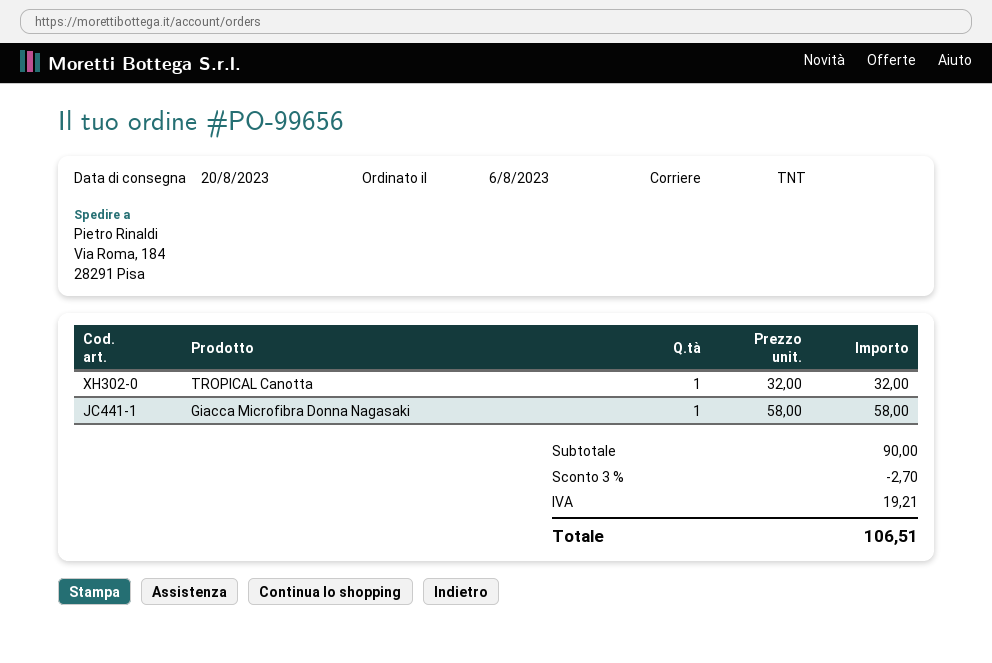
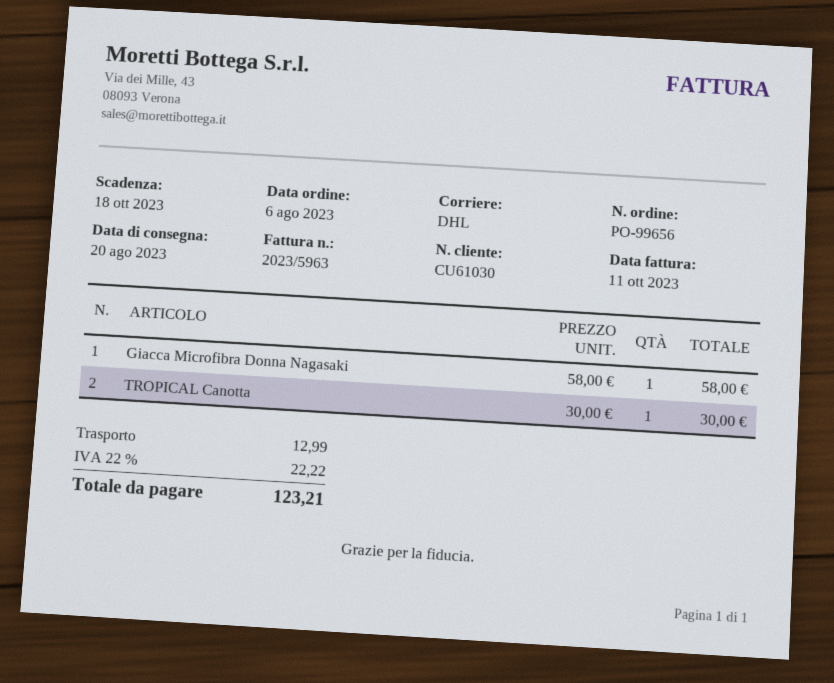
shipping method: TNT -> DHL
TROPICAL Canotta: 1 x 32.00 = 32.00 -> 1 x 30.00 = 30.00
discount: 3% = 2.70 -> none
shipping: none -> 12.99
tax: 19.21 -> 22.22
total: 106.51 -> 123.21

